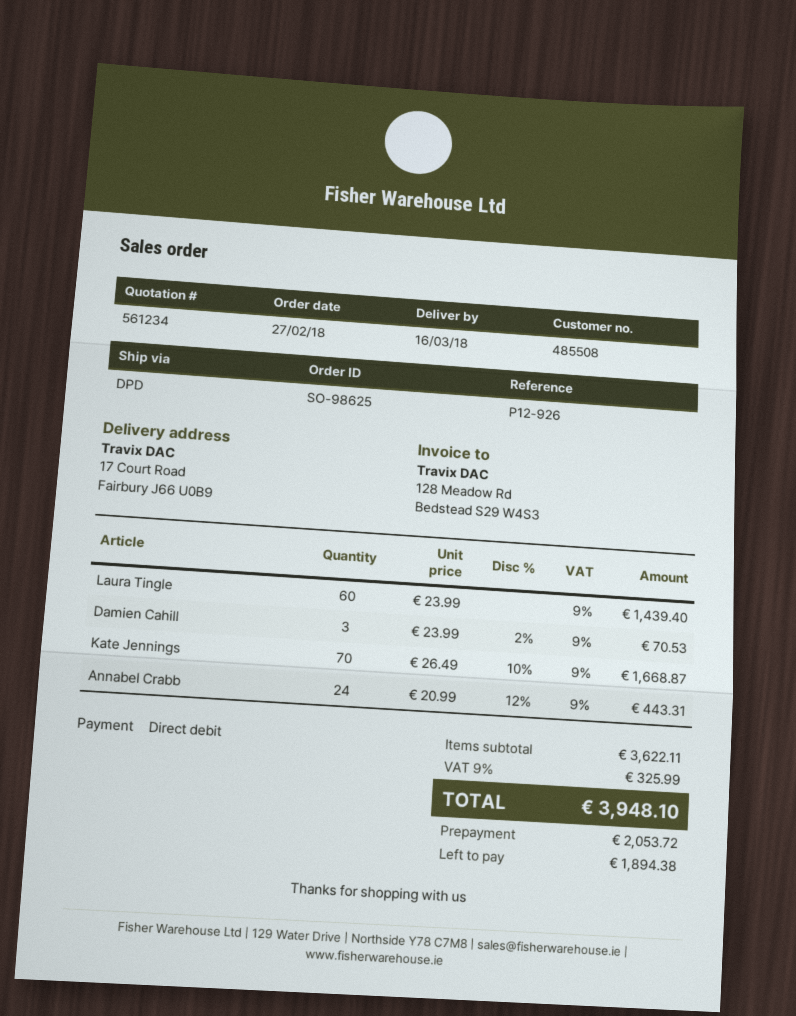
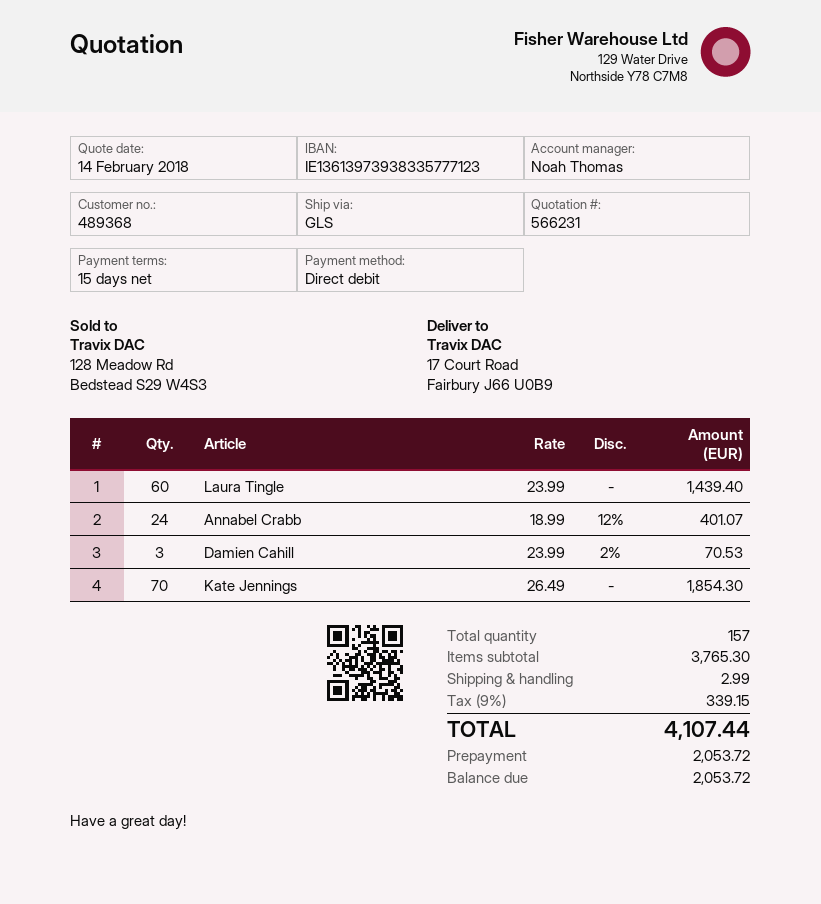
quote number: 561234 -> 566231
customer number: 485508 -> 489368
shipping method: DPD -> GLS
Kate Jennings: 70 x 26.49 - 10% = 1668.87 -> 70 x 26.49 = 1854.30
Annabel Crabb: 24 x 20.99 - 12% = 443.31 -> 24 x 18.99 - 12% = 401.07
subtotal: 3622.11 -> 3765.30
shipping: none -> 2.99
tax: 9% = 325.99 -> 9% = 339.15
total: 3948.10 -> 4107.44
balance: 1894.38 -> 2053.72

